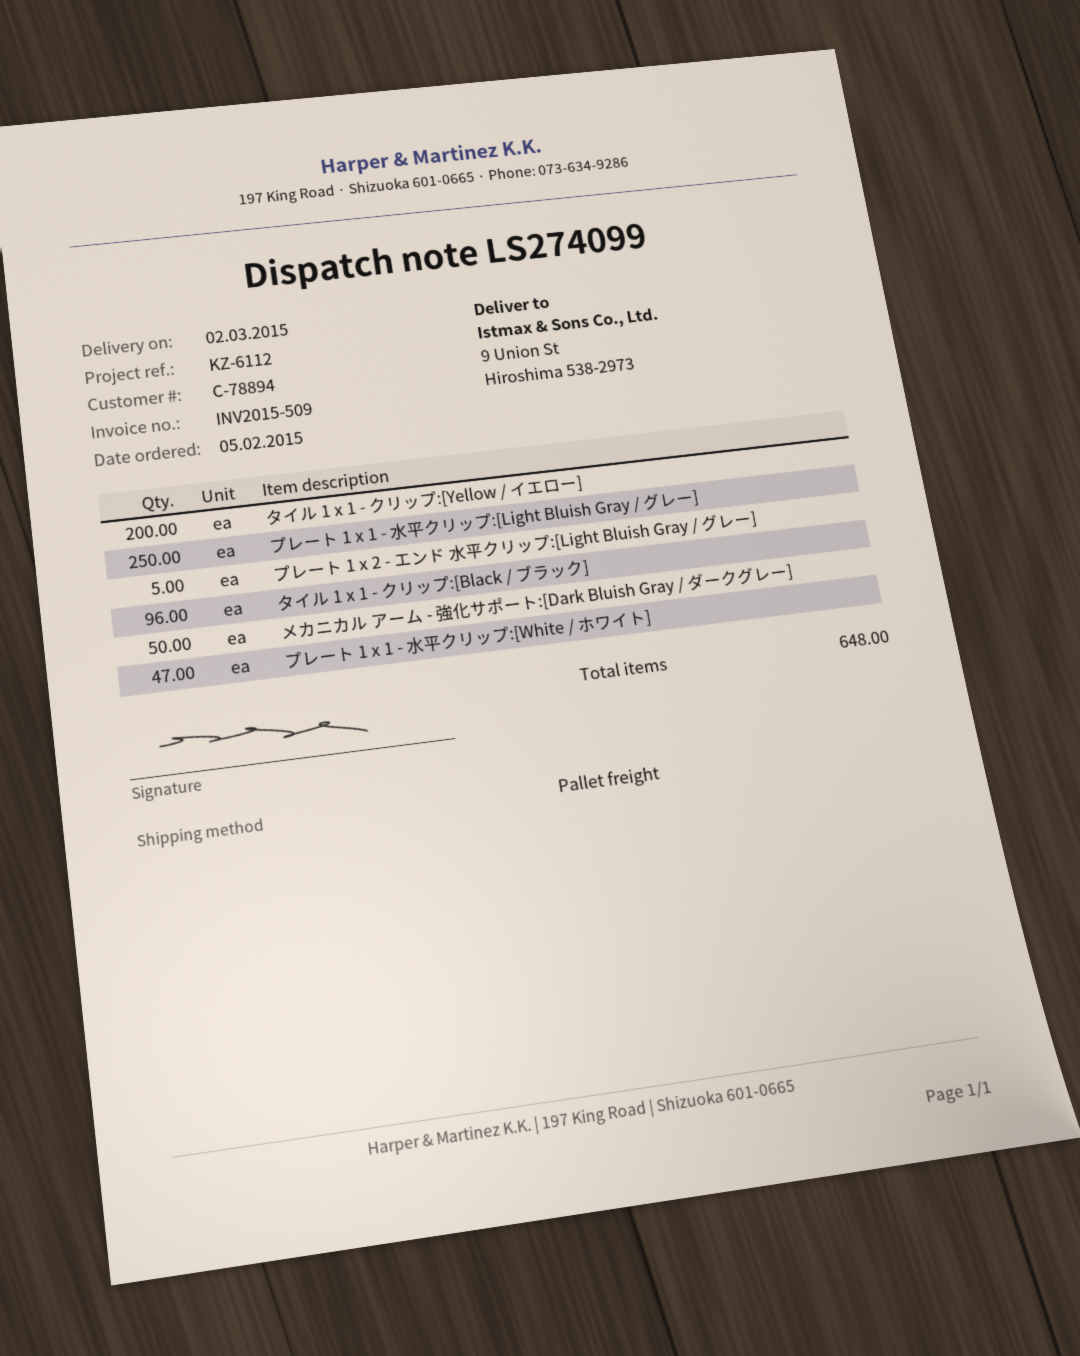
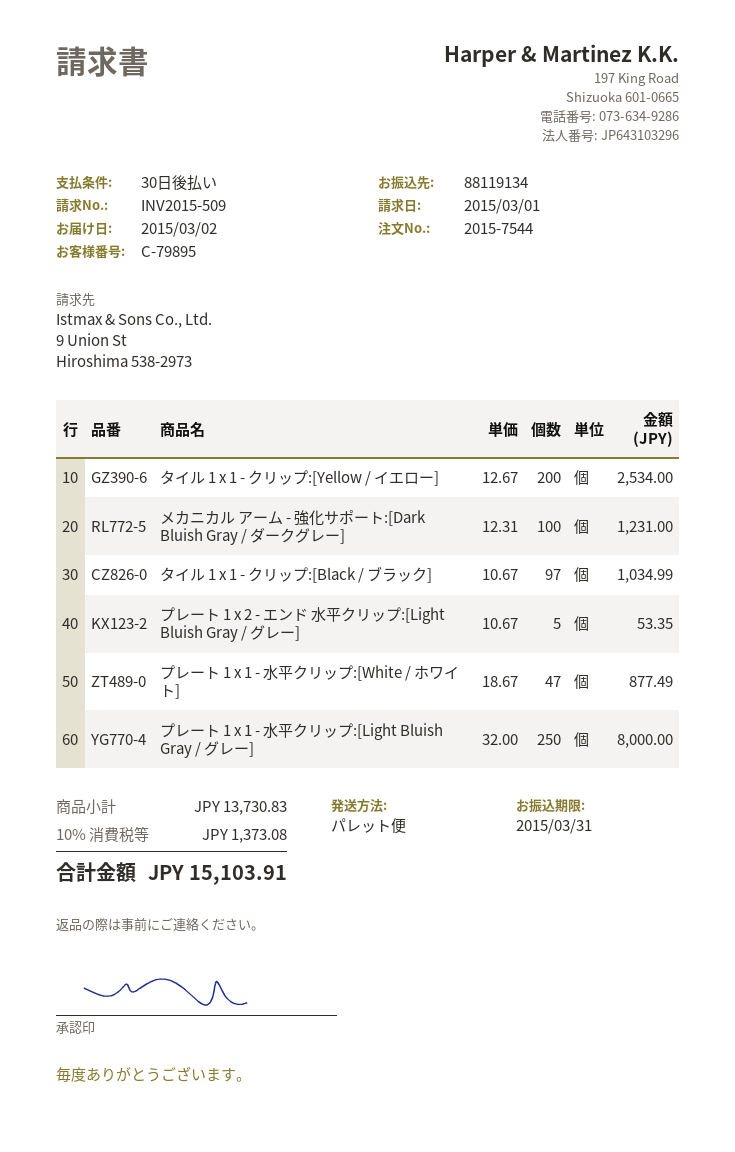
customer number: C-78894 -> C-79895
タイル 1 x 1 - クリップ:[Black / ブラック]: 96 -> 97
メカニカル アーム - 強化サポート:[Dark Bluish Gray / ダークグレー]: 50 -> 100

